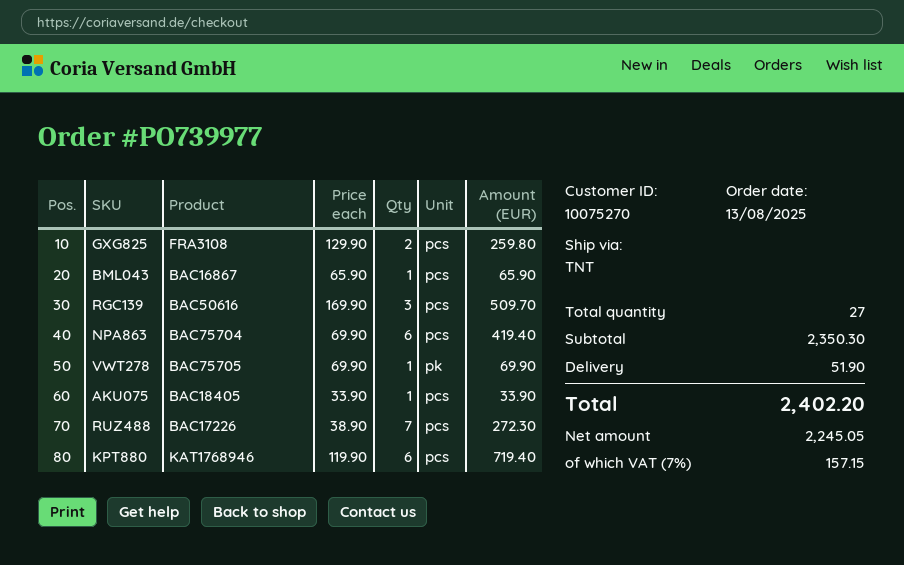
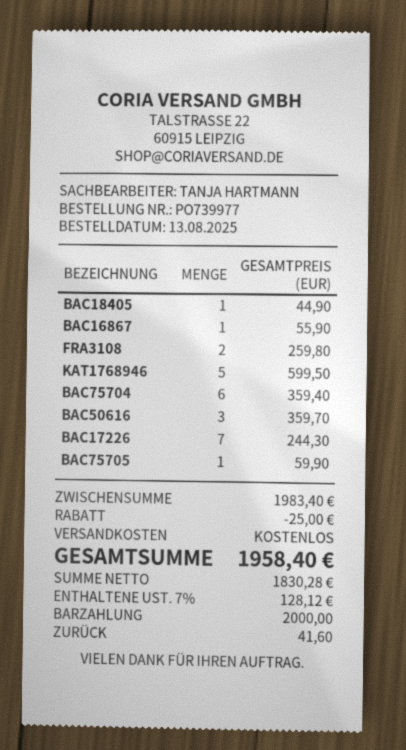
BAC16867: 1 for 65.90 -> 1 for 55.90
BAC50616: 3 for 509.70 -> 3 for 359.70
BAC75704: 6 for 419.40 -> 6 for 359.40
BAC75705: 1 for 69.90 -> 1 for 59.90
BAC18405: 1 for 33.90 -> 1 for 44.90
BAC17226: 7 for 272.30 -> 7 for 244.30
KAT1768946: 6 for 719.40 -> 5 for 599.50
subtotal: 2350.30 -> 1983.40
discount: none -> 25.00
shipping: 51.90 -> 0.00
net: 2245.05 -> 1830.28
tax: 7% = 157.15 -> 7% = 128.12
total: 2402.20 -> 1958.40

